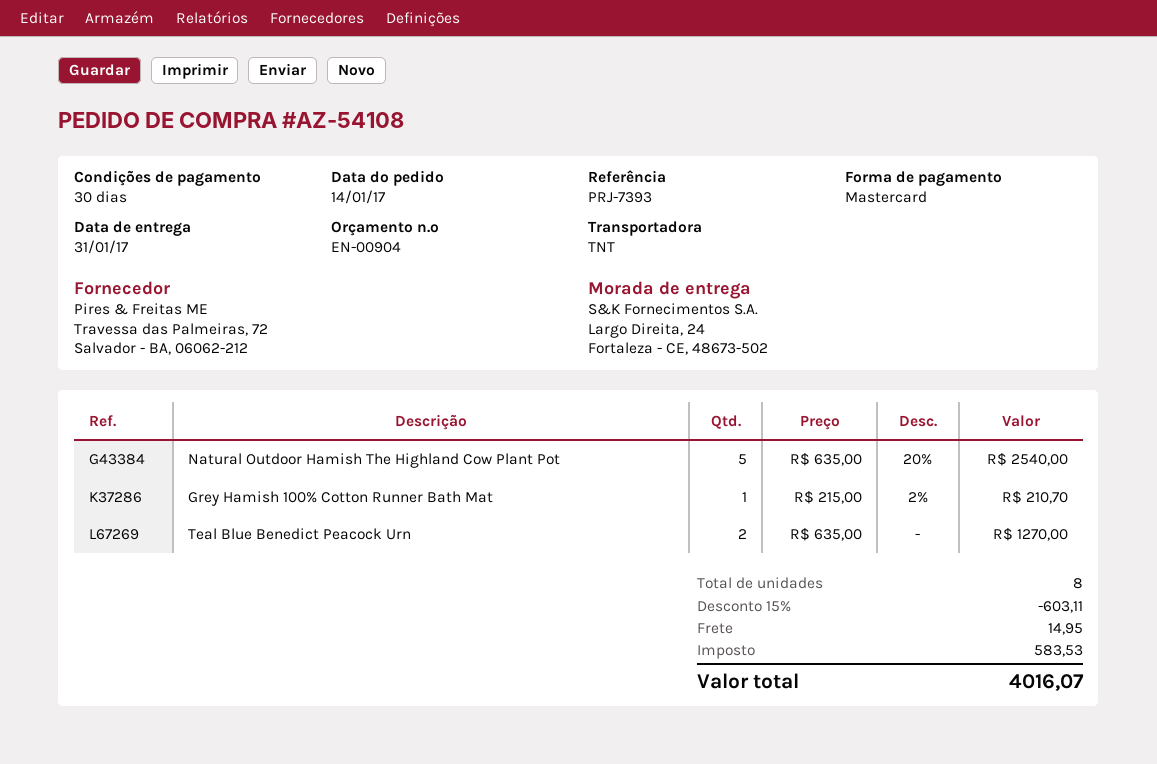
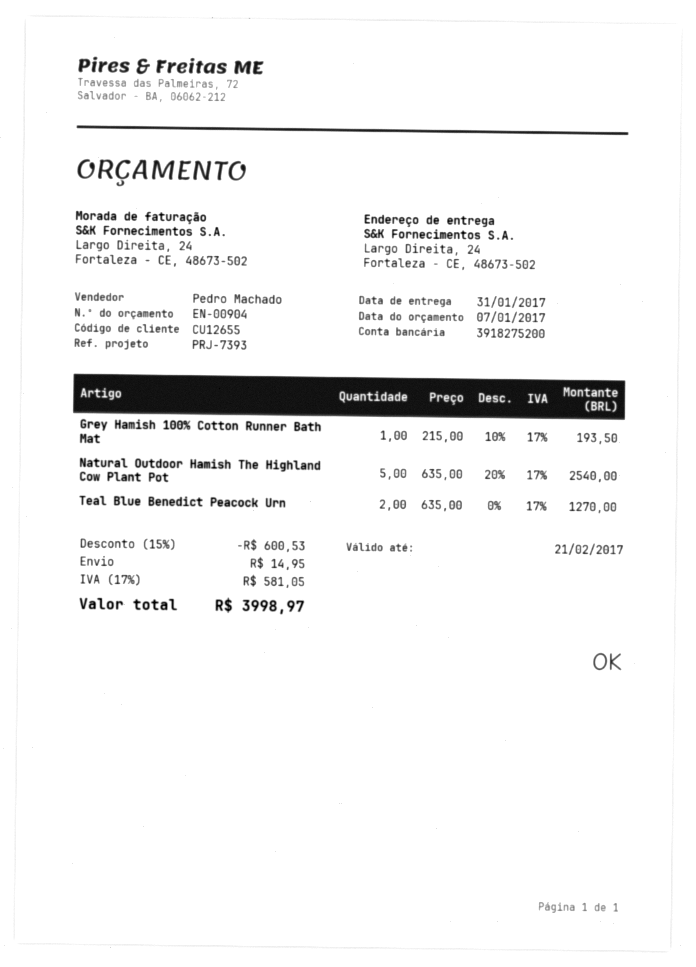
Grey Hamish 100% Cotton Runner Bath Mat: 1 x 215.00 - 2% = 210.70 -> 1 x 215.00 - 10% = 193.50
discount: 15% = 603.11 -> 15% = 600.53
tax: 583.53 -> 581.05
total: 4016.07 -> 3998.97

